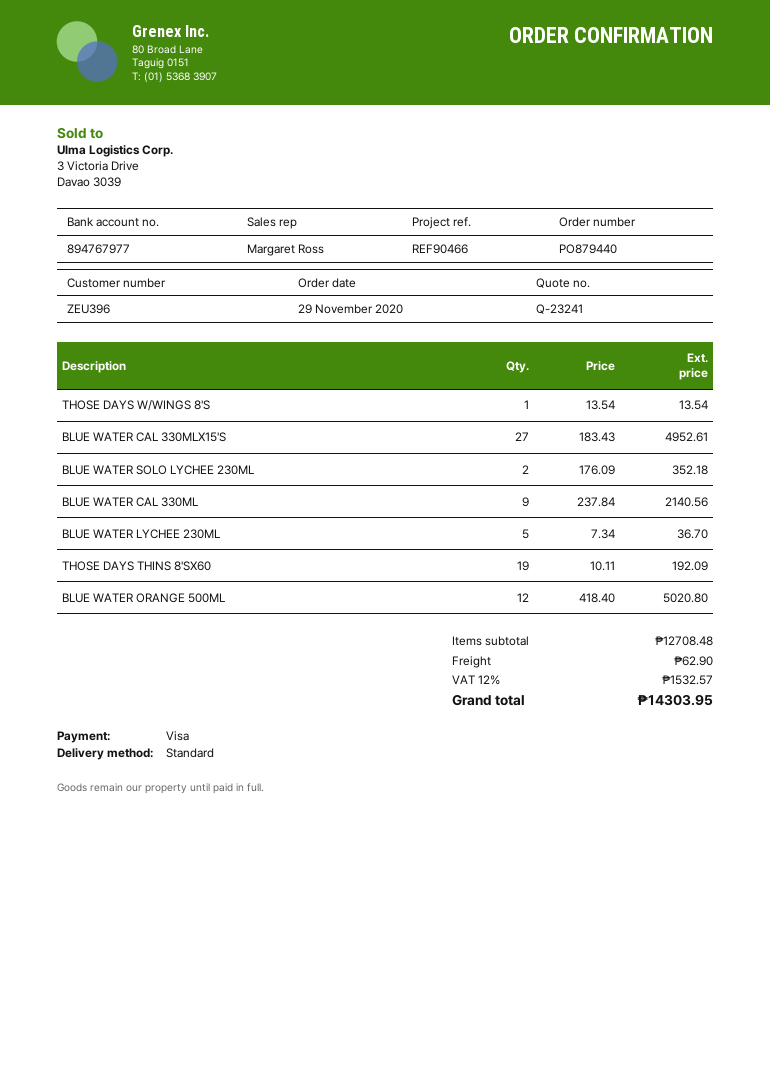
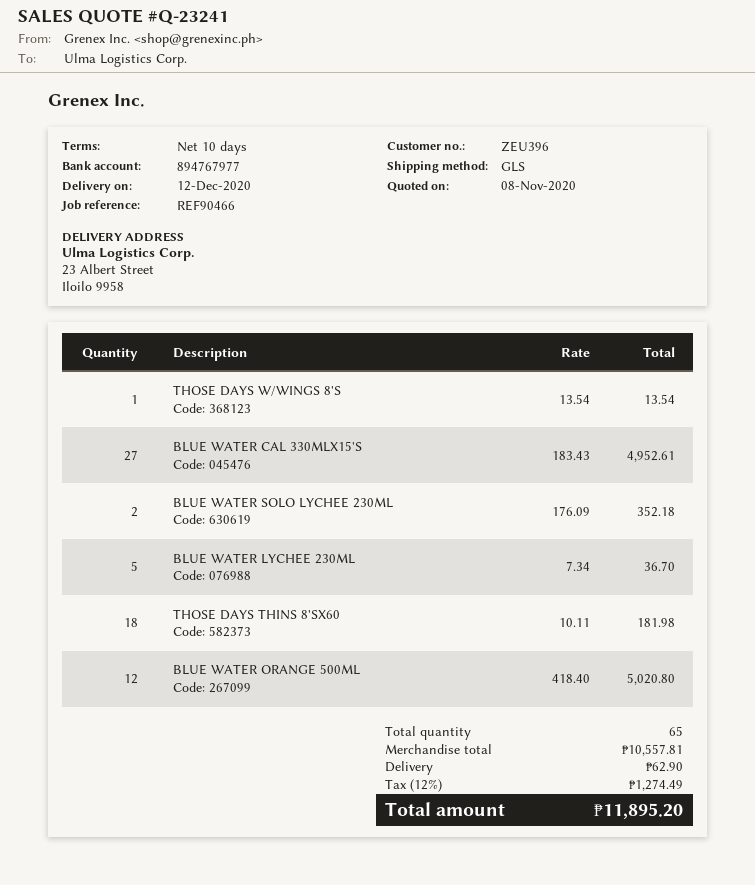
shipping method: standard -> GLS
BLUE WATER CAL 330ML: 9 x 237.84 = 2140.56 -> none
THOSE DAYS THINS 8'SX60: 19 x 10.11 = 192.09 -> 18 x 10.11 = 181.98
subtotal: 12708.48 -> 10557.81
tax: 12% = 1532.57 -> 12% = 1274.49
total: 14303.95 -> 11895.20

